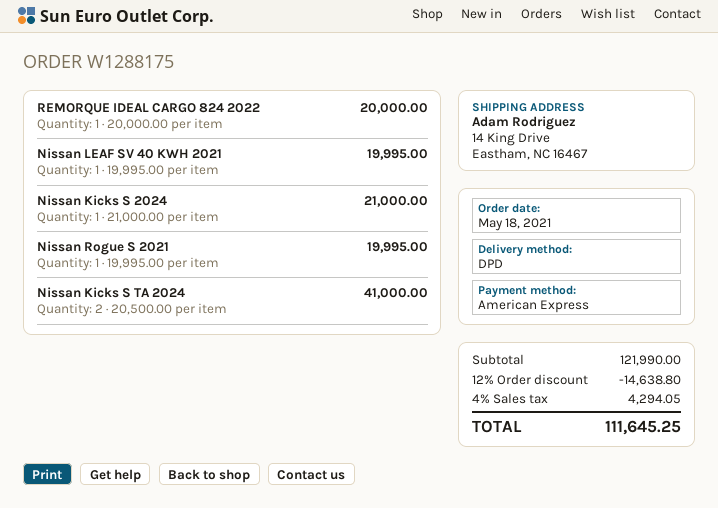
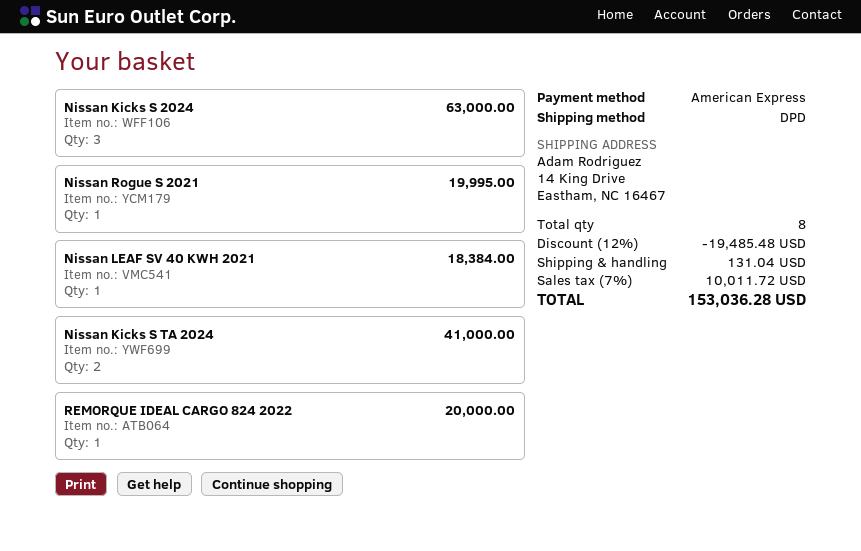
Nissan LEAF SV 40 KWH 2021: 1 for 19995.00 -> 1 for 18384.00
Nissan Kicks S 2024: 1 for 21000.00 -> 3 for 63000.00
discount: 12% = 14638.80 -> 12% = 19485.48
shipping: none -> 131.04
tax: 4% = 4294.05 -> 7% = 10011.72
total: 111645.25 -> 153036.28

